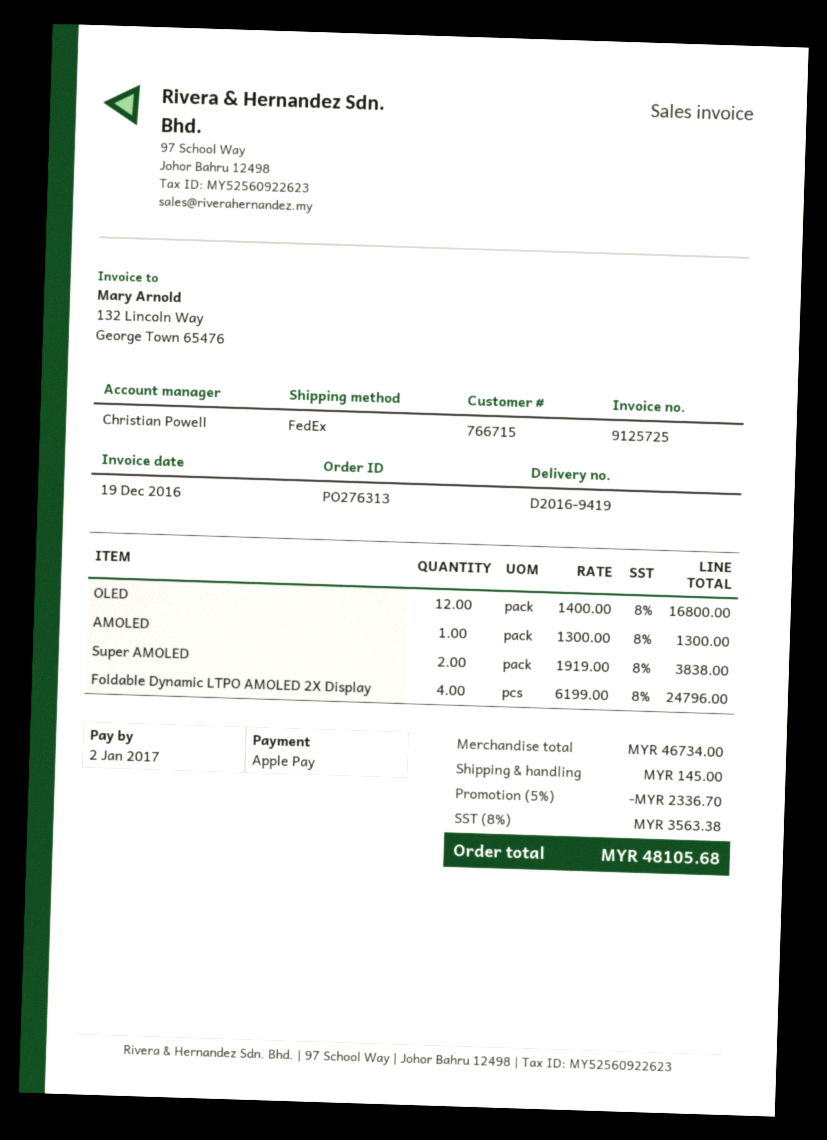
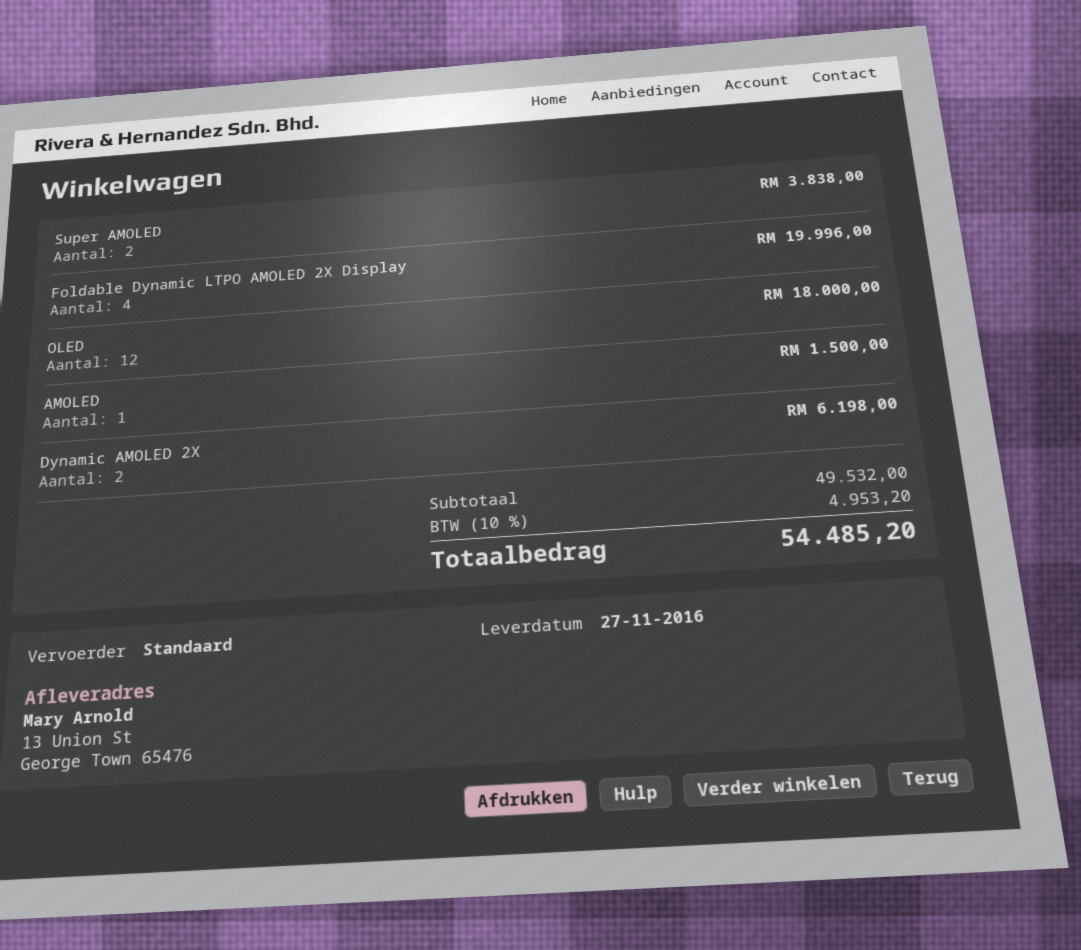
shipping method: FedEx -> standard
OLED: 12 for 16800.00 -> 12 for 18000.00
AMOLED: 1 for 1300.00 -> 1 for 1500.00
Foldable Dynamic LTPO AMOLED 2X Display: 4 for 24796.00 -> 4 for 19996.00
Dynamic AMOLED 2X: none -> 2 for 6198.00
subtotal: 46734.00 -> 49532.00
discount: 5% = 2336.70 -> none
shipping: 145.00 -> none
tax: 8% = 3563.38 -> 10% = 4953.20
total: 48105.68 -> 54485.20

